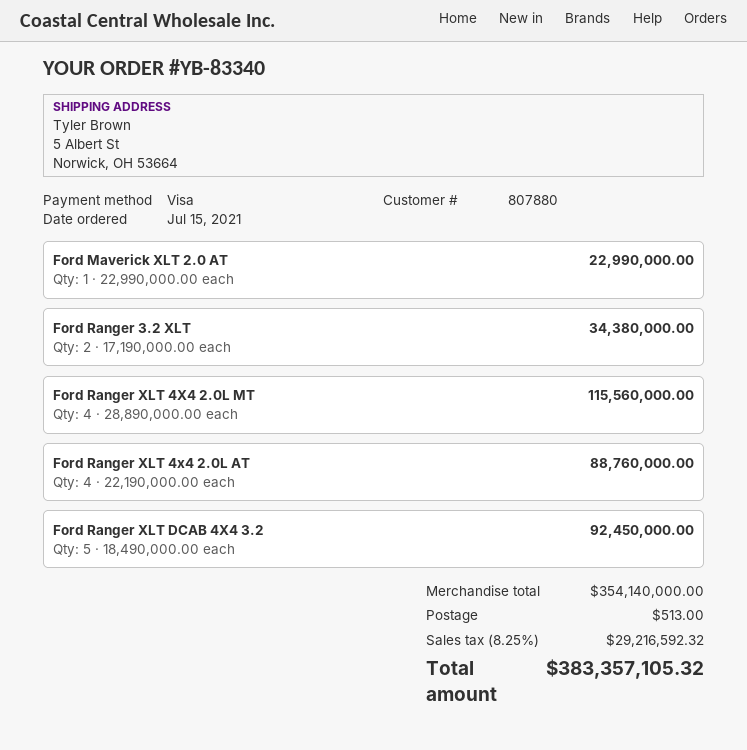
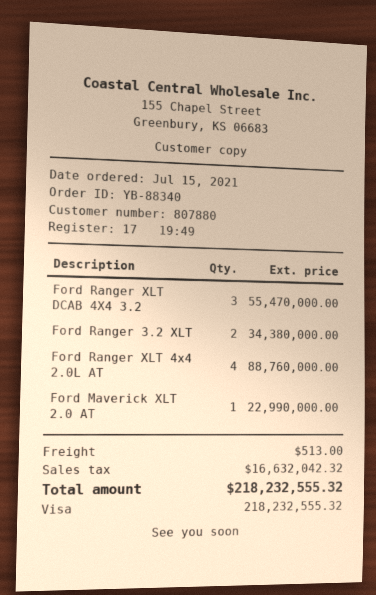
order number: YB-83340 -> YB-88340
Ford Ranger XLT 4X4 2.0L MT: 4 for 115560000.00 -> none
Ford Ranger XLT DCAB 4X4 3.2: 5 for 92450000.00 -> 3 for 55470000.00
tax: 29216592.32 -> 16632042.32
total: 383357105.32 -> 218232555.32

